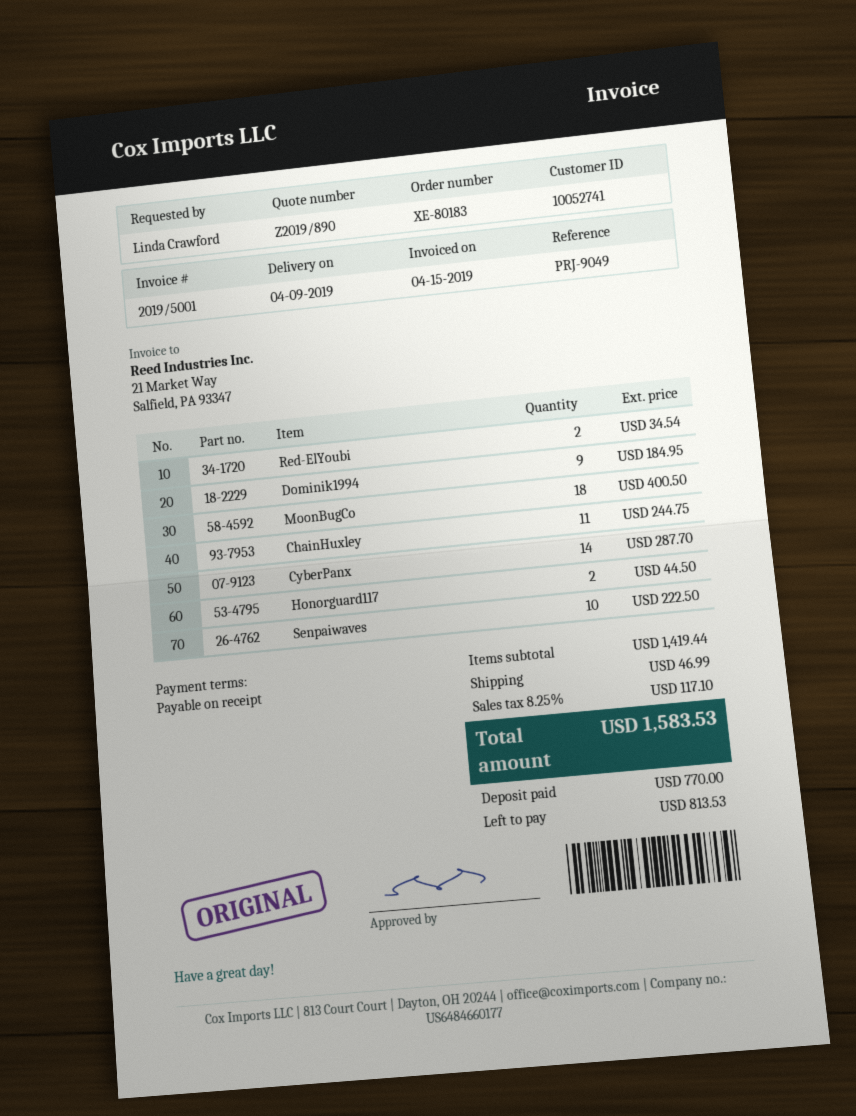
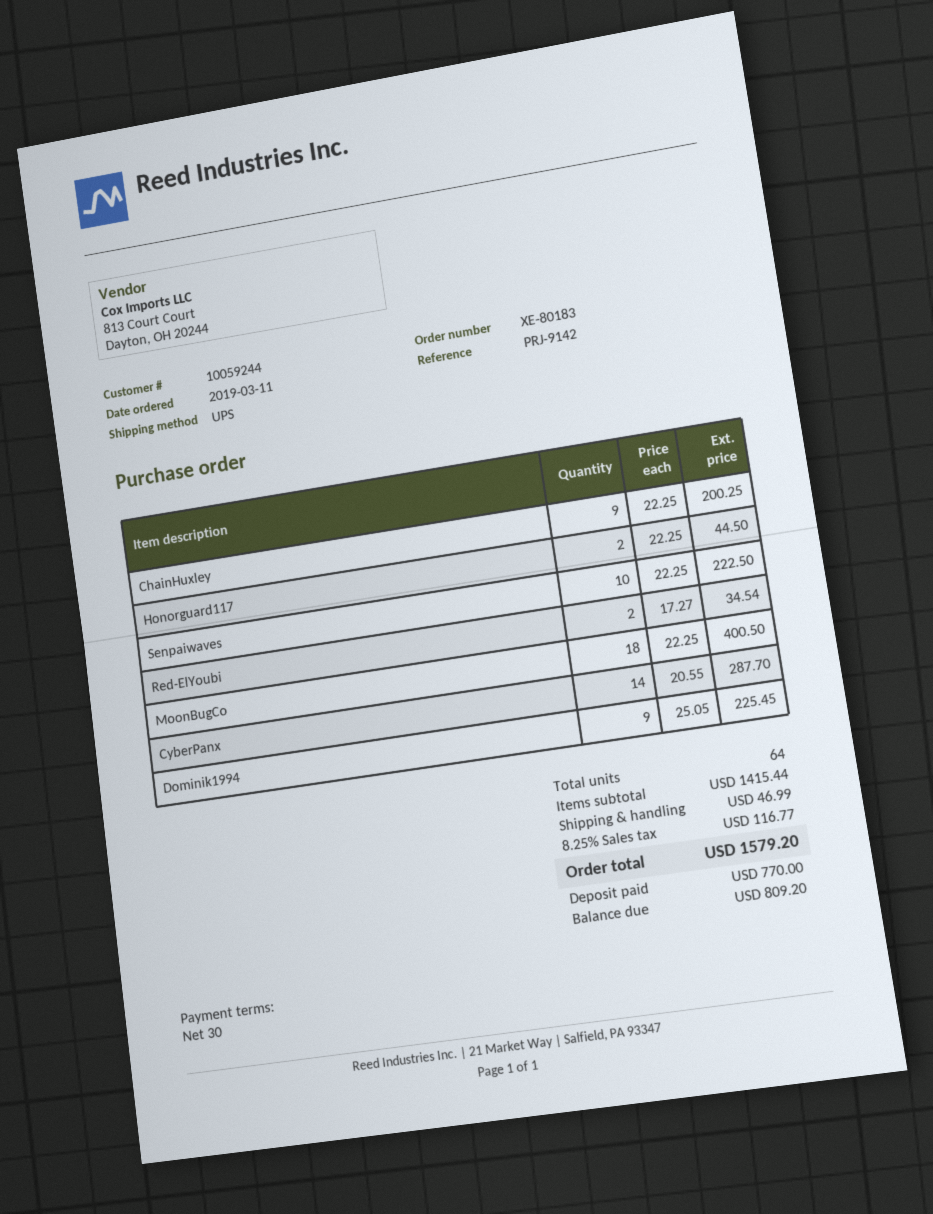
payment terms: on receipt -> 30 days
customer number: 10052741 -> 10059244
reference: PRJ-9049 -> PRJ-9142
Dominik1994: 9 for 184.95 -> 9 for 225.45
ChainHuxley: 11 for 244.75 -> 9 for 200.25
subtotal: 1419.44 -> 1415.44
tax: 8.25% = 117.10 -> 8.25% = 116.77
total: 1583.53 -> 1579.20
balance: 813.53 -> 809.20

